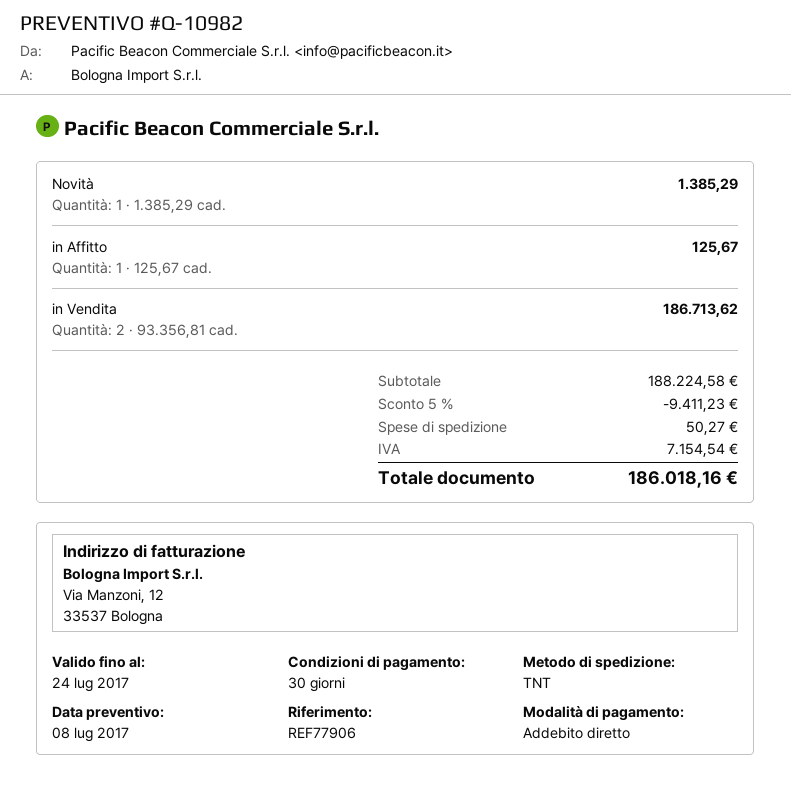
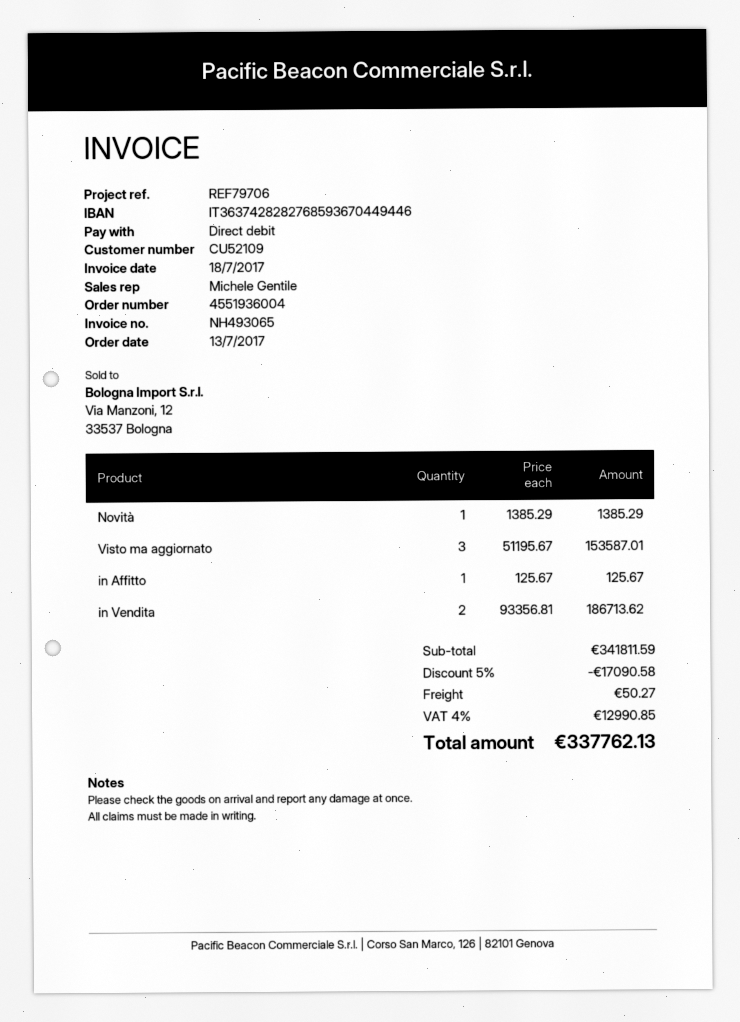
reference: REF77906 -> REF79706
Visto ma aggiornato: none -> 3 x 51195.67 = 153587.01
subtotal: 188224.58 -> 341811.59
discount: 5% = 9411.23 -> 5% = 17090.58
tax: 7154.54 -> 12990.85
total: 186018.16 -> 337762.13

